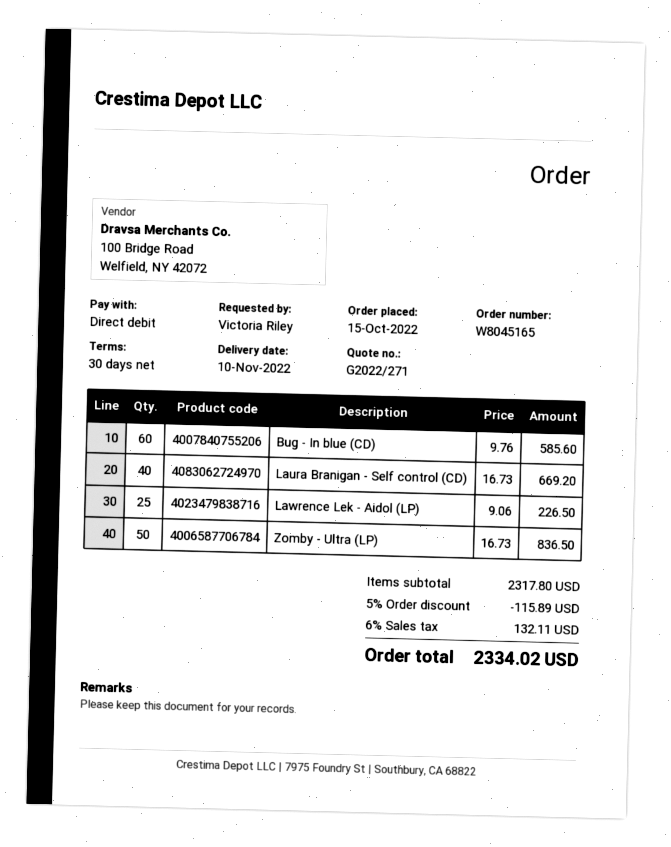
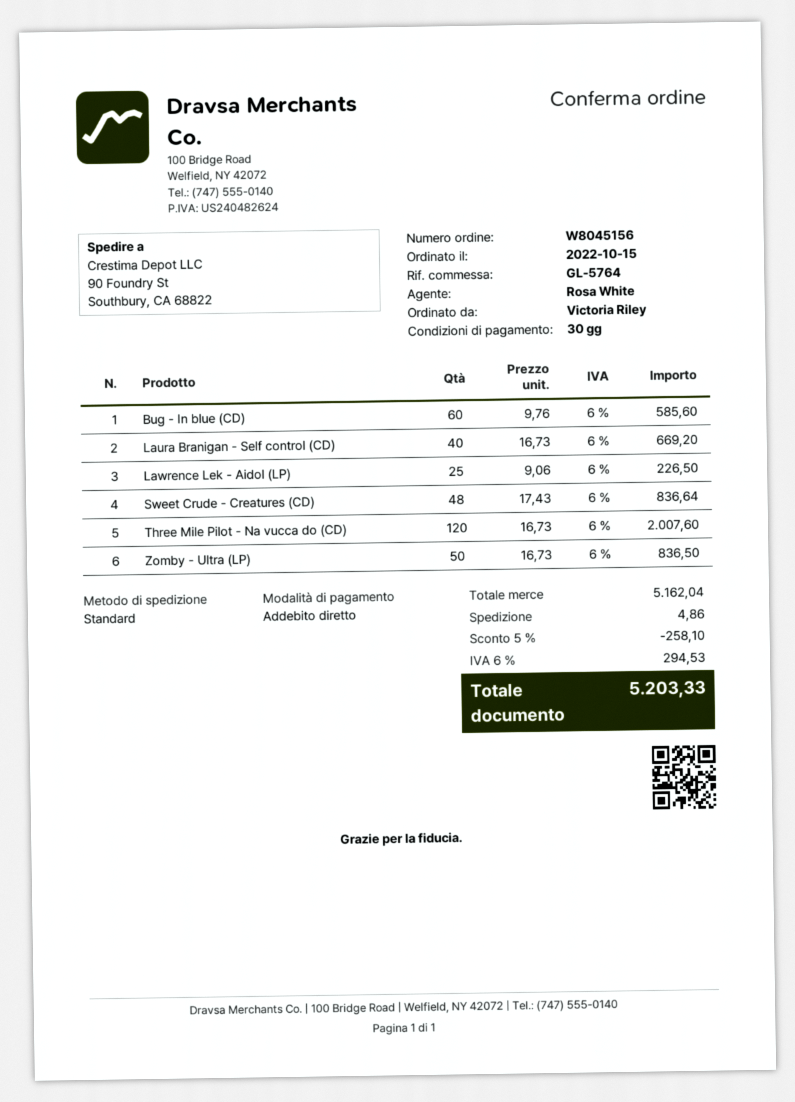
order number: W8045165 -> W8045156
Sweet Crude - Creatures (CD): none -> 48 x 17.43 = 836.64
Three Mile Pilot - Na vucca do (CD): none -> 120 x 16.73 = 2007.60
subtotal: 2317.80 -> 5162.04
discount: 5% = 115.89 -> 5% = 258.10
shipping: none -> 4.86
tax: 6% = 132.11 -> 6% = 294.53
total: 2334.02 -> 5203.33

